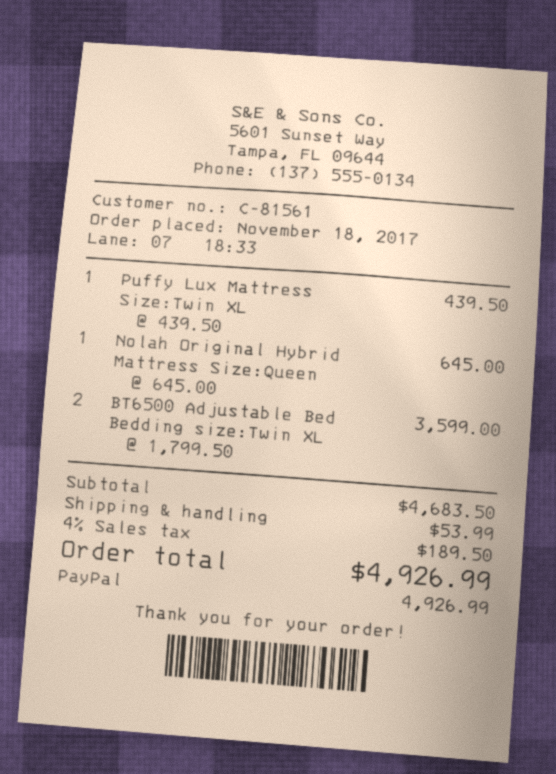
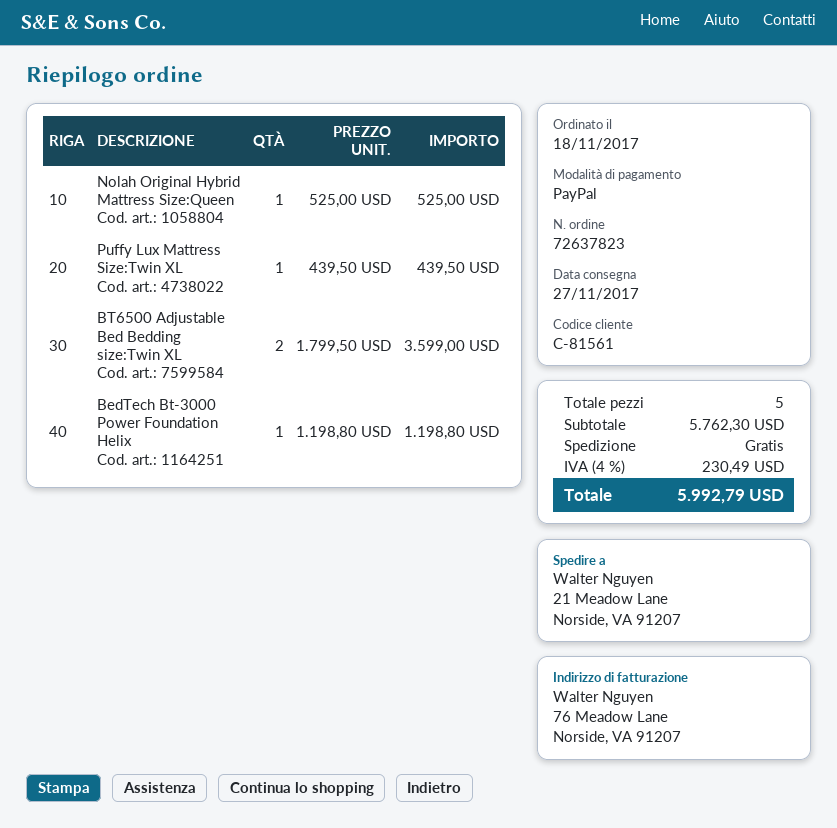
Nolah Original Hybrid Mattress Size:Queen: 1 x 645.00 = 645.00 -> 1 x 525.00 = 525.00
BedTech Bt-3000 Power Foundation Helix: none -> 1 x 1198.80 = 1198.80
subtotal: 4683.50 -> 5762.30
shipping: 53.99 -> 0.00
tax: 4% = 189.50 -> 4% = 230.49
total: 4926.99 -> 5992.79

